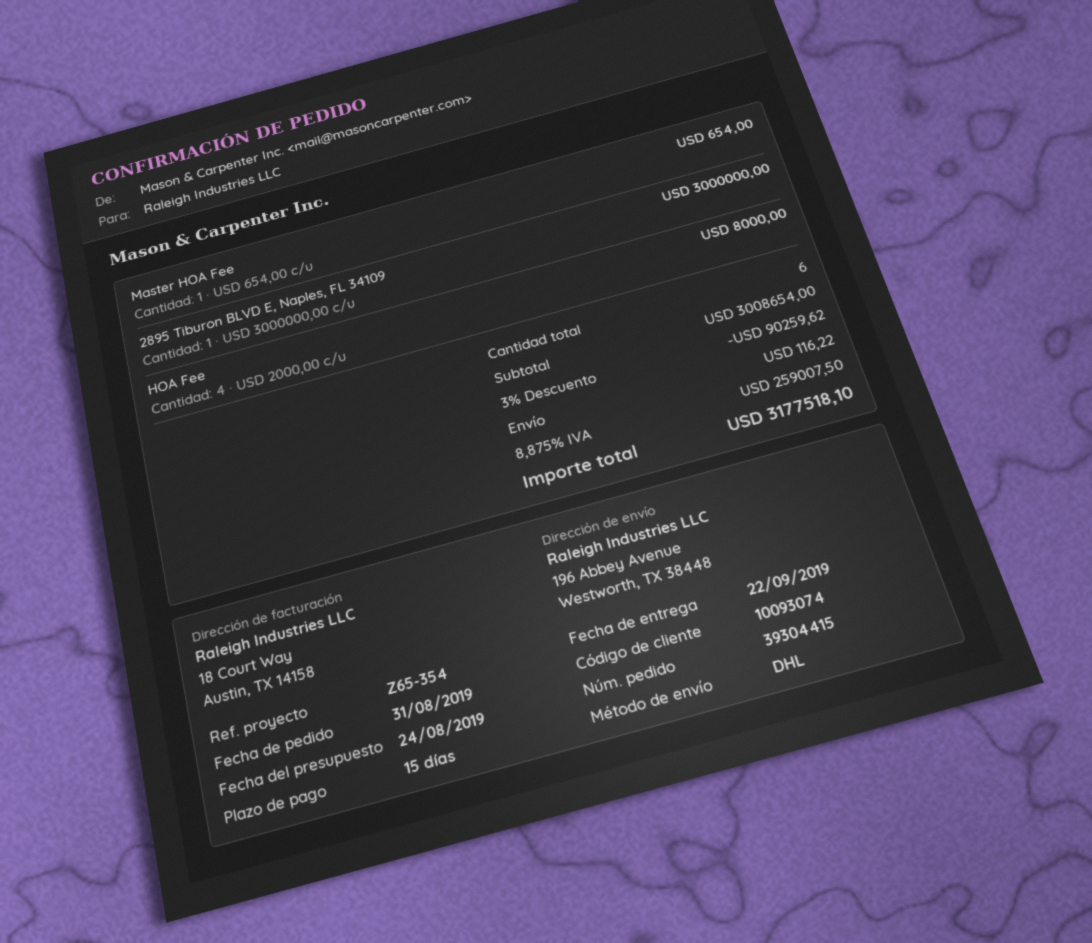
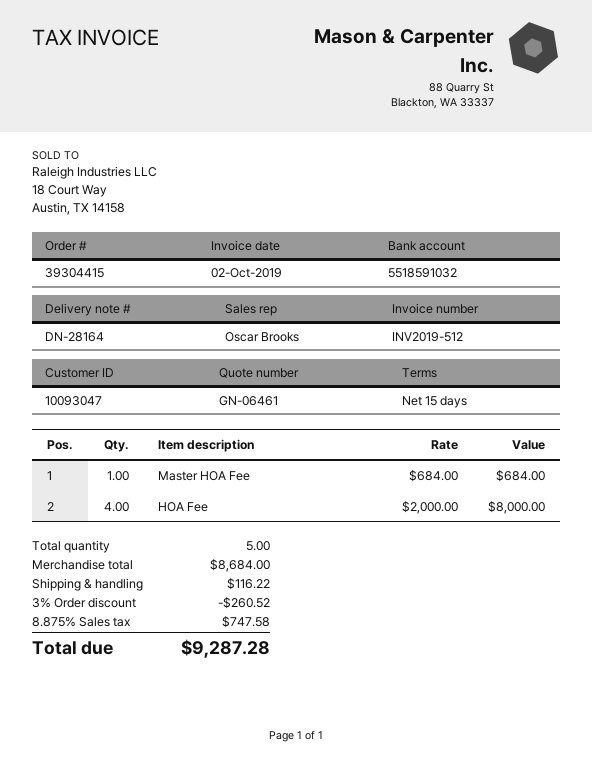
customer number: 10093074 -> 10093047
Master HOA Fee: 1 x 654.00 = 654.00 -> 1 x 684.00 = 684.00
2895 Tiburon BLVD E, Naples, FL 34109: 1 x 3000000.00 = 3000000.00 -> none
total quantity: 6 -> 5
subtotal: 3008654.00 -> 8684.00
discount: 3% = 90259.62 -> 3% = 260.52
tax: 8.875% = 259007.50 -> 8.875% = 747.58
total: 3177518.10 -> 9287.28

